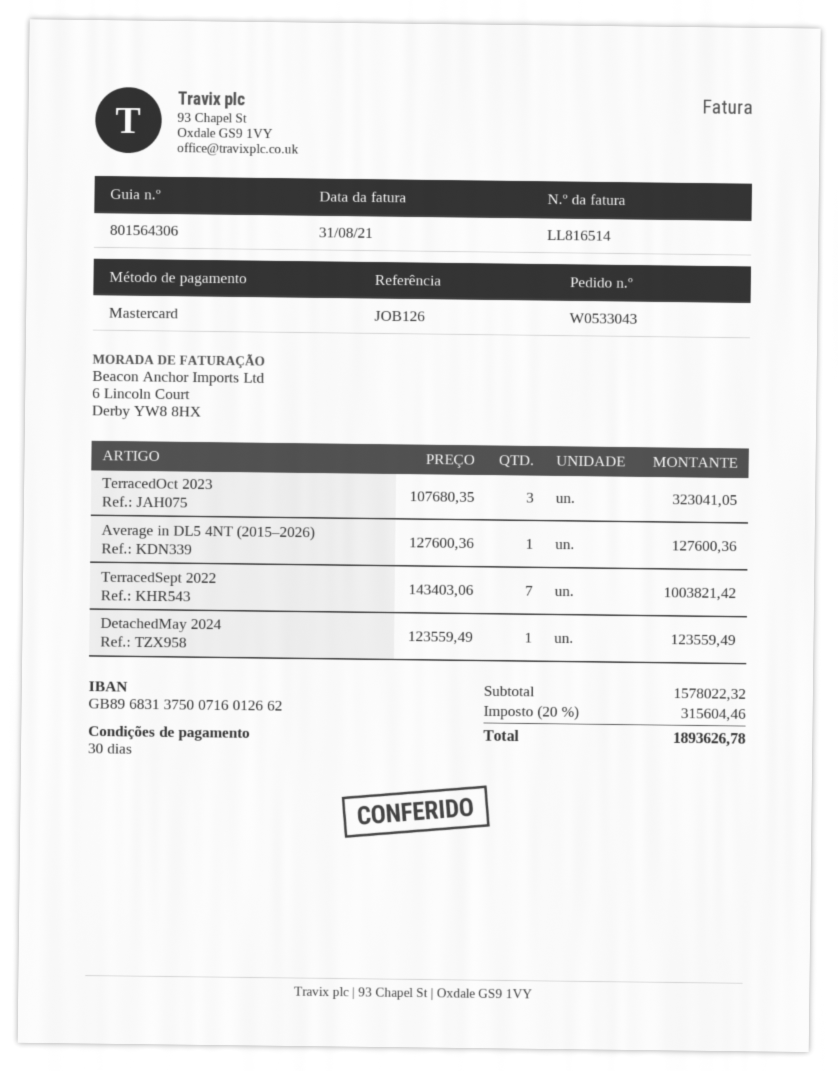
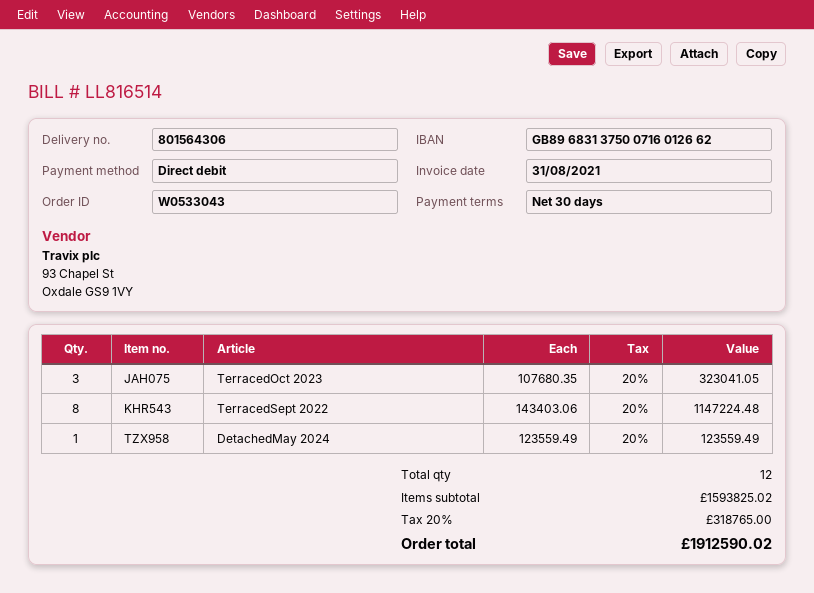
payment method: Mastercard -> direct debit
Average in DL5 4NT (2015–2026): 1 x 127600.36 = 127600.36 -> none
TerracedSept 2022: 7 x 143403.06 = 1003821.42 -> 8 x 143403.06 = 1147224.48
subtotal: 1578022.32 -> 1593825.02
tax: 20% = 315604.46 -> 20% = 318765.00
total: 1893626.78 -> 1912590.02

